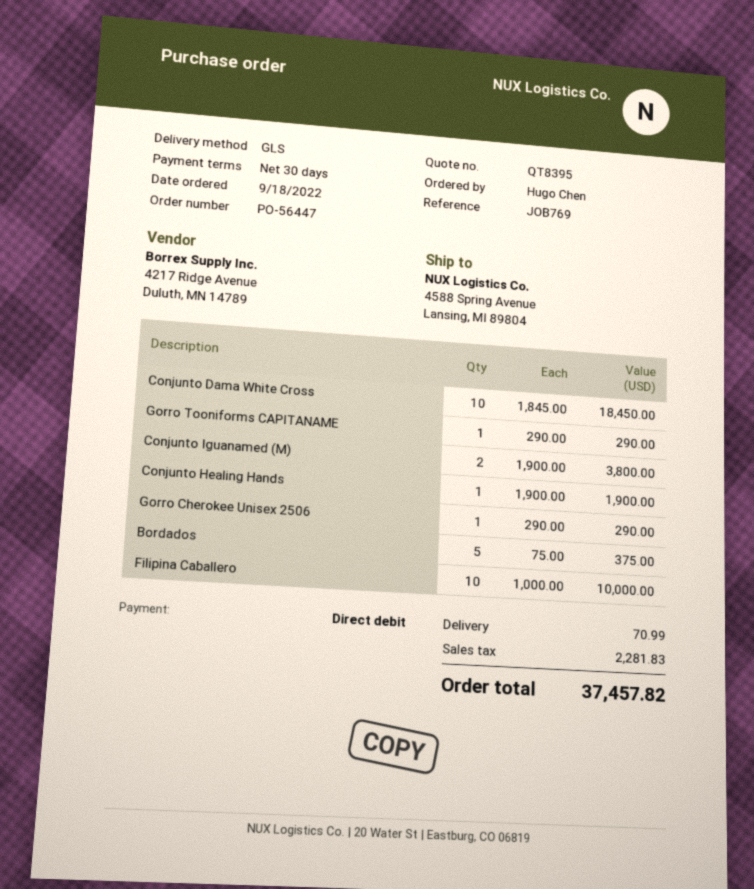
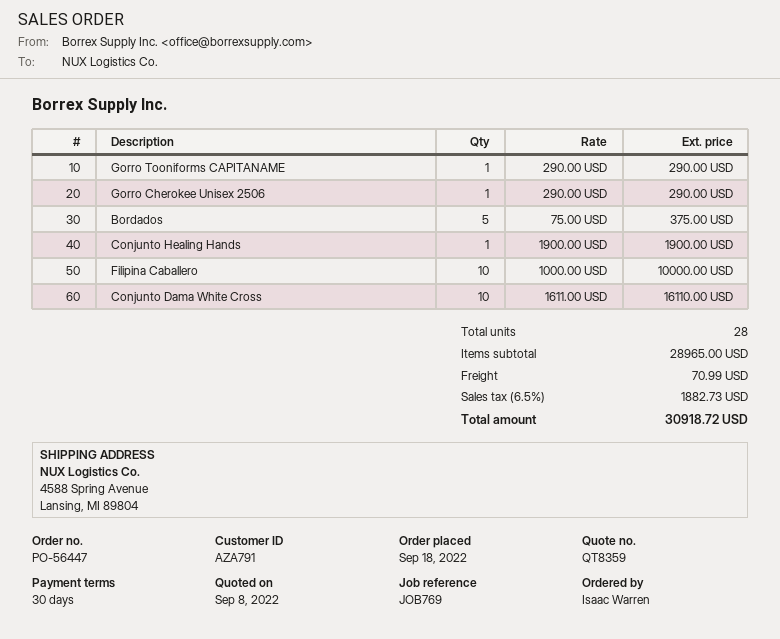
quote number: QT8395 -> QT8359
ordered by: Hugo Chen -> Isaac Warren
Conjunto Dama White Cross: 10 x 1845.00 = 18450.00 -> 10 x 1611.00 = 16110.00
Conjunto Iguanamed (M): 2 x 1900.00 = 3800.00 -> none
tax: 2281.83 -> 1882.73
total: 37457.82 -> 30918.72

